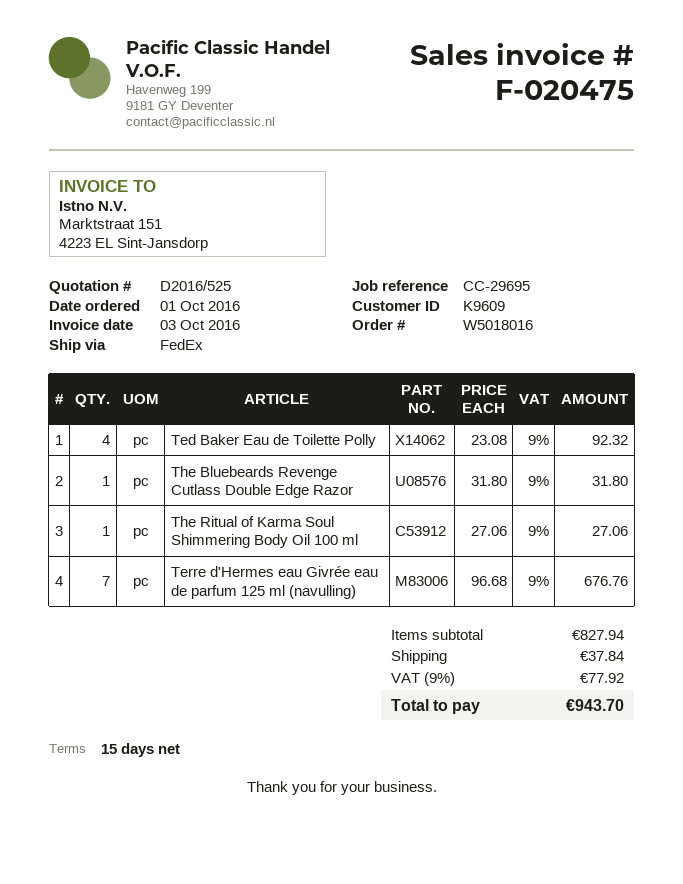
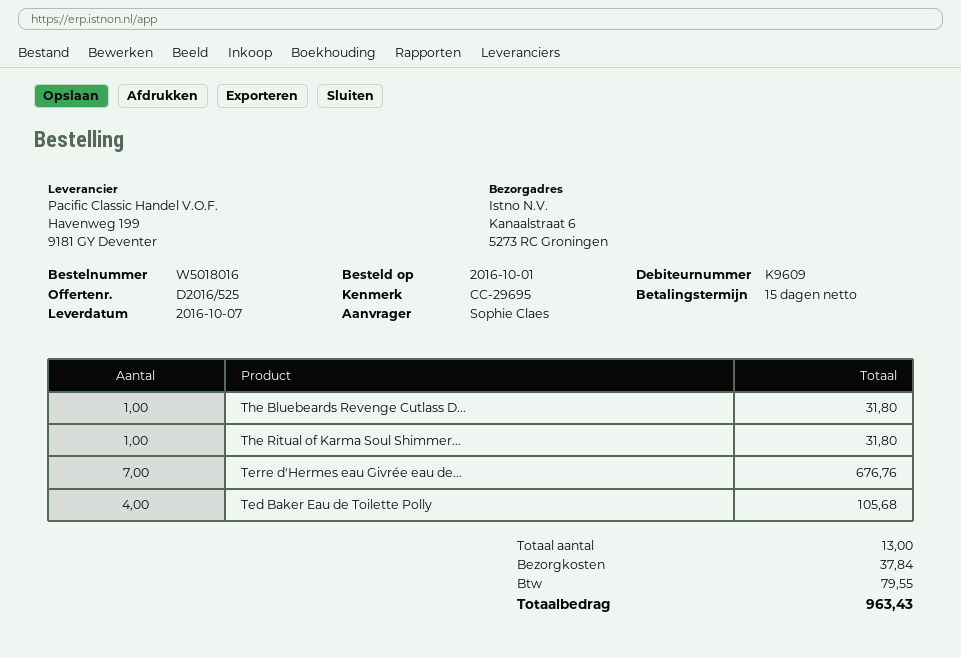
Ted Baker Eau de Toilette Polly: 4 for 92.32 -> 4 for 105.68
The Ritual of Karma Soul Shimmering Body Oil 100 ml: 1 for 27.06 -> 1 for 31.80
tax: 77.92 -> 79.55
total: 943.70 -> 963.43

